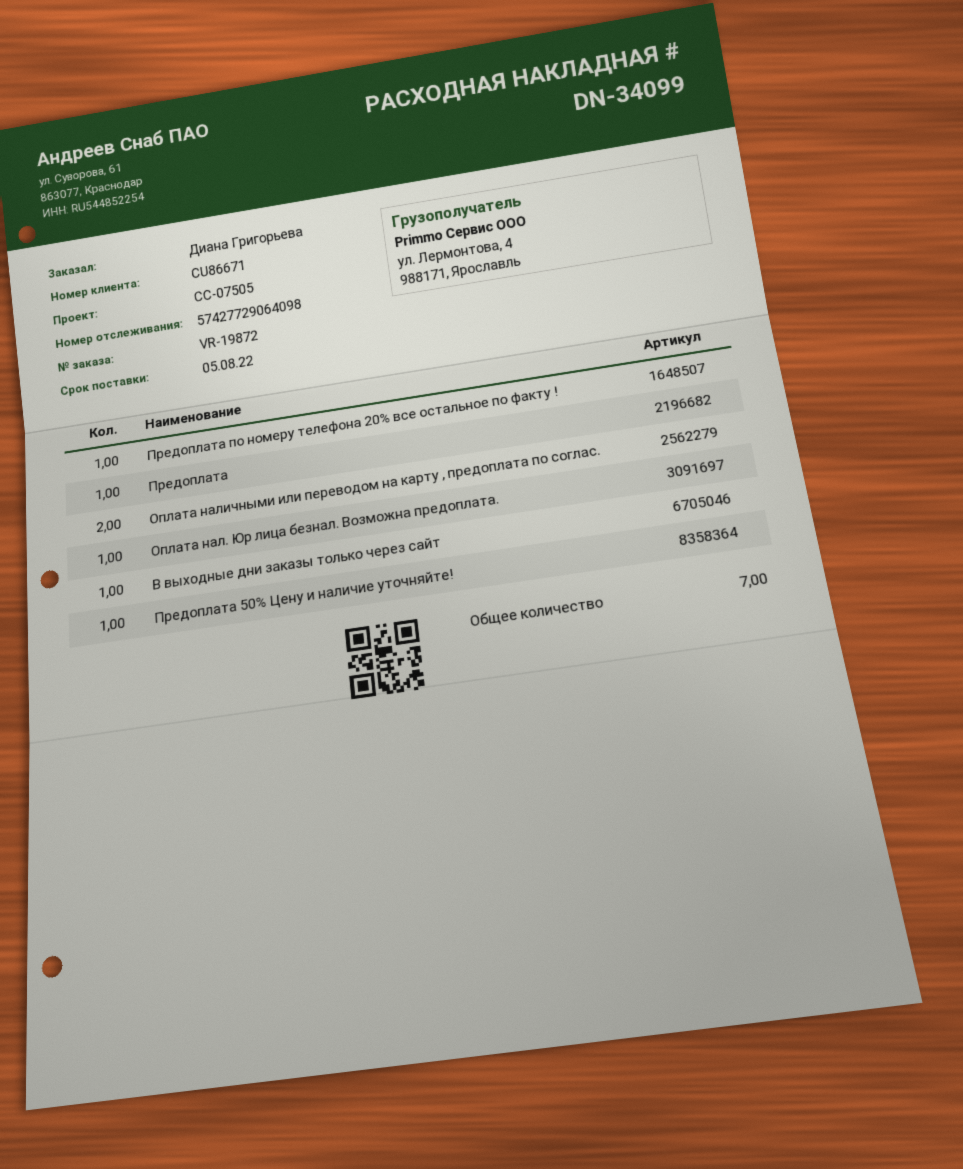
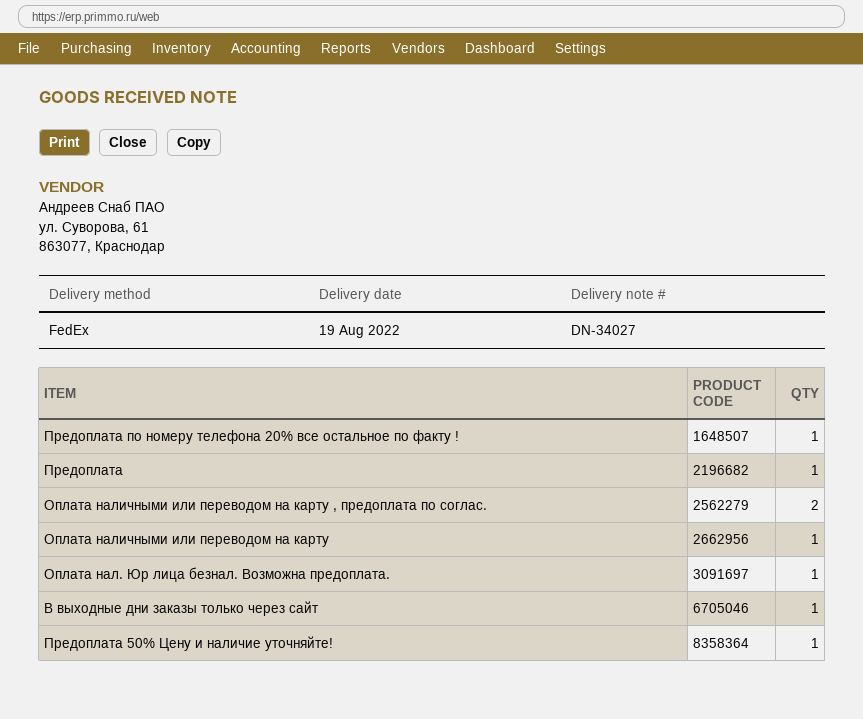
delivery note number: DN-34099 -> DN-34027
delivery date: 2022-08-05 -> 2022-08-19
Оплата наличными или переводом на карту: none -> 1

